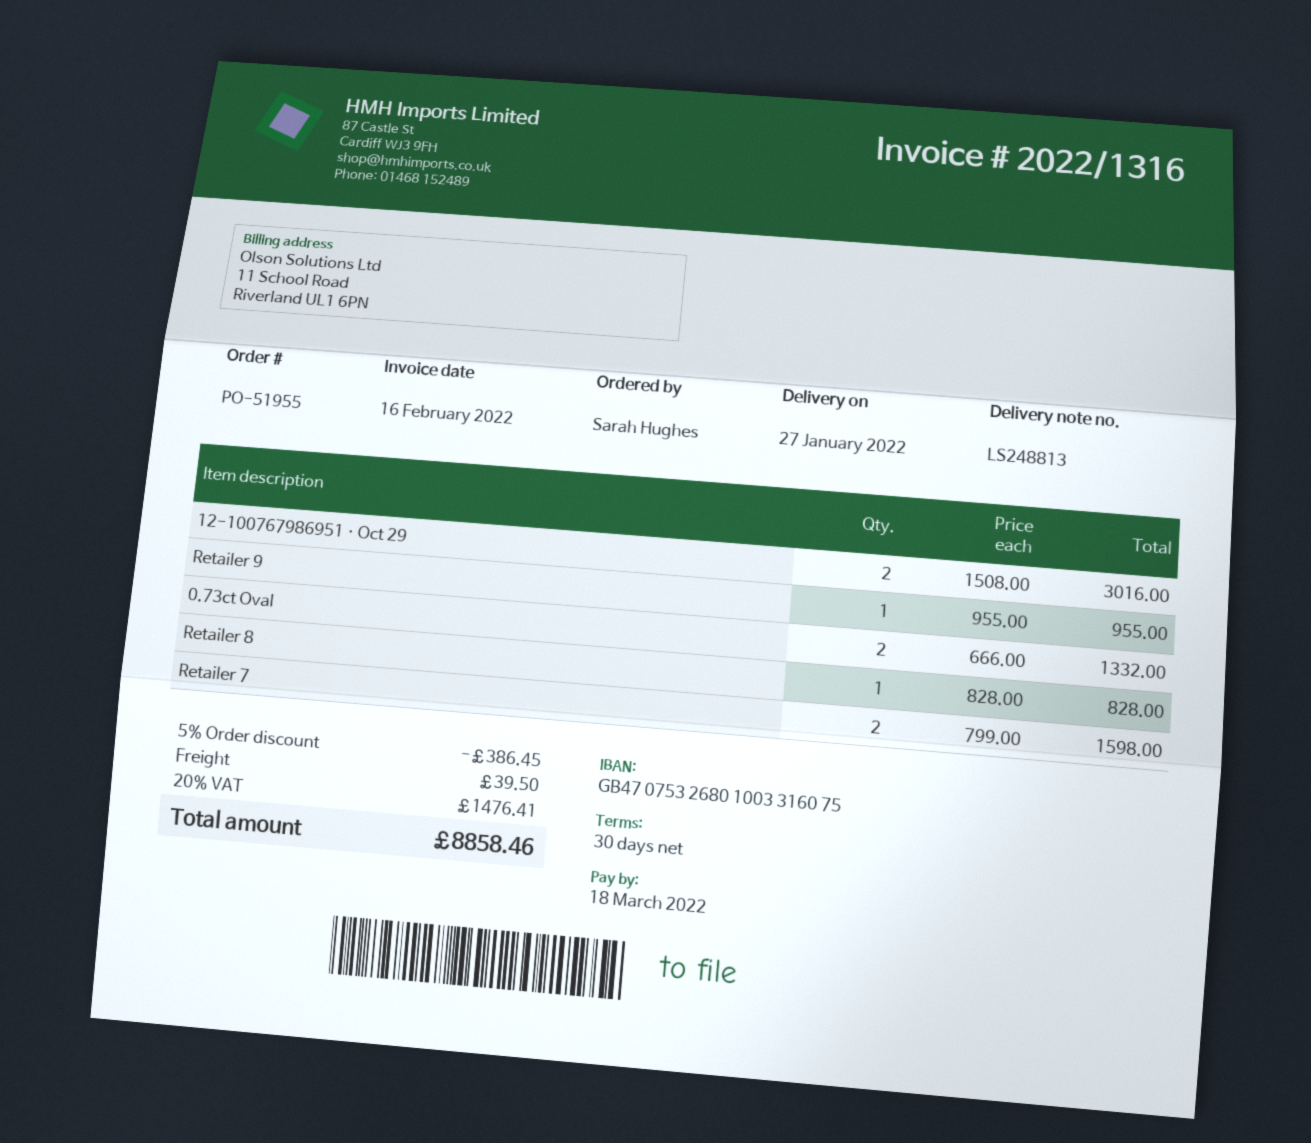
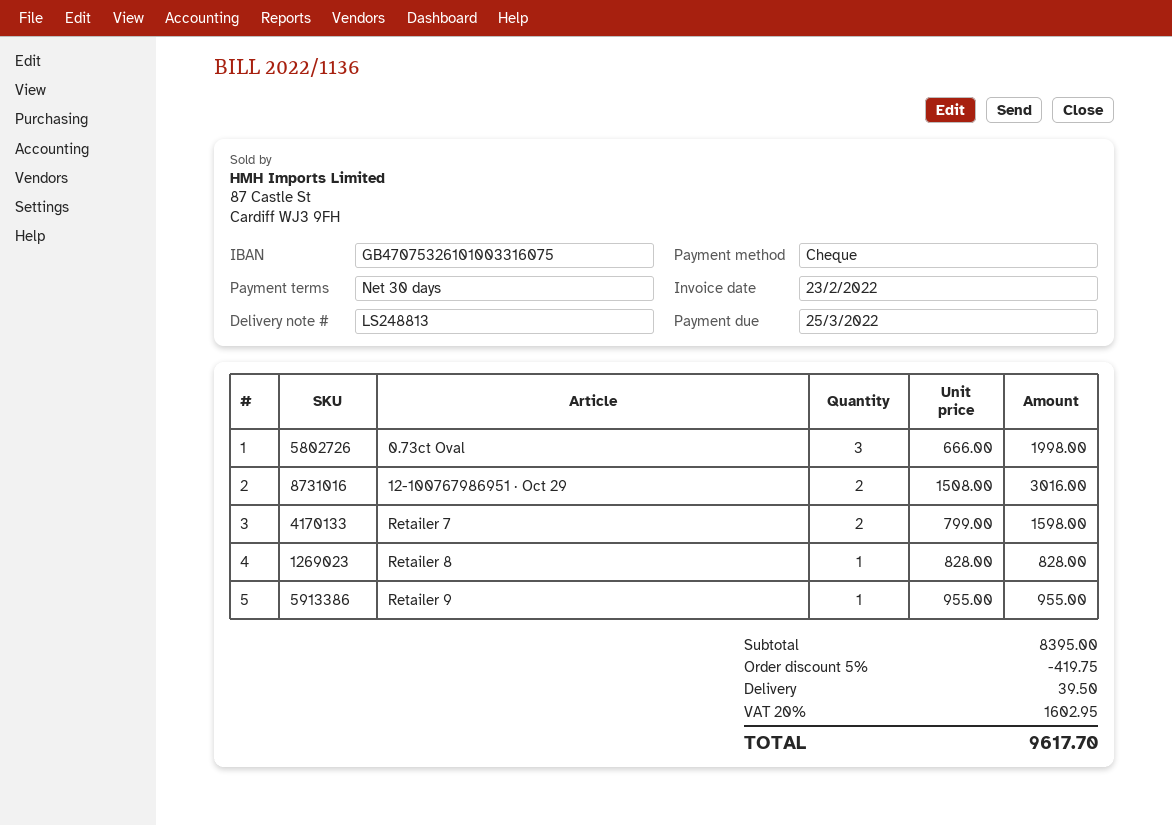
invoice number: 2022/1316 -> 2022/1136
invoice date: 2022-02-16 -> 2022-02-23
due date: 2022-03-18 -> 2022-03-25
bank account: GB47075326801003316075 -> GB47075326101003316075
0.73ct Oval: 2 x 666.00 = 1332.00 -> 3 x 666.00 = 1998.00
discount: 5% = 386.45 -> 5% = 419.75
tax: 20% = 1476.41 -> 20% = 1602.95
total: 8858.46 -> 9617.70

